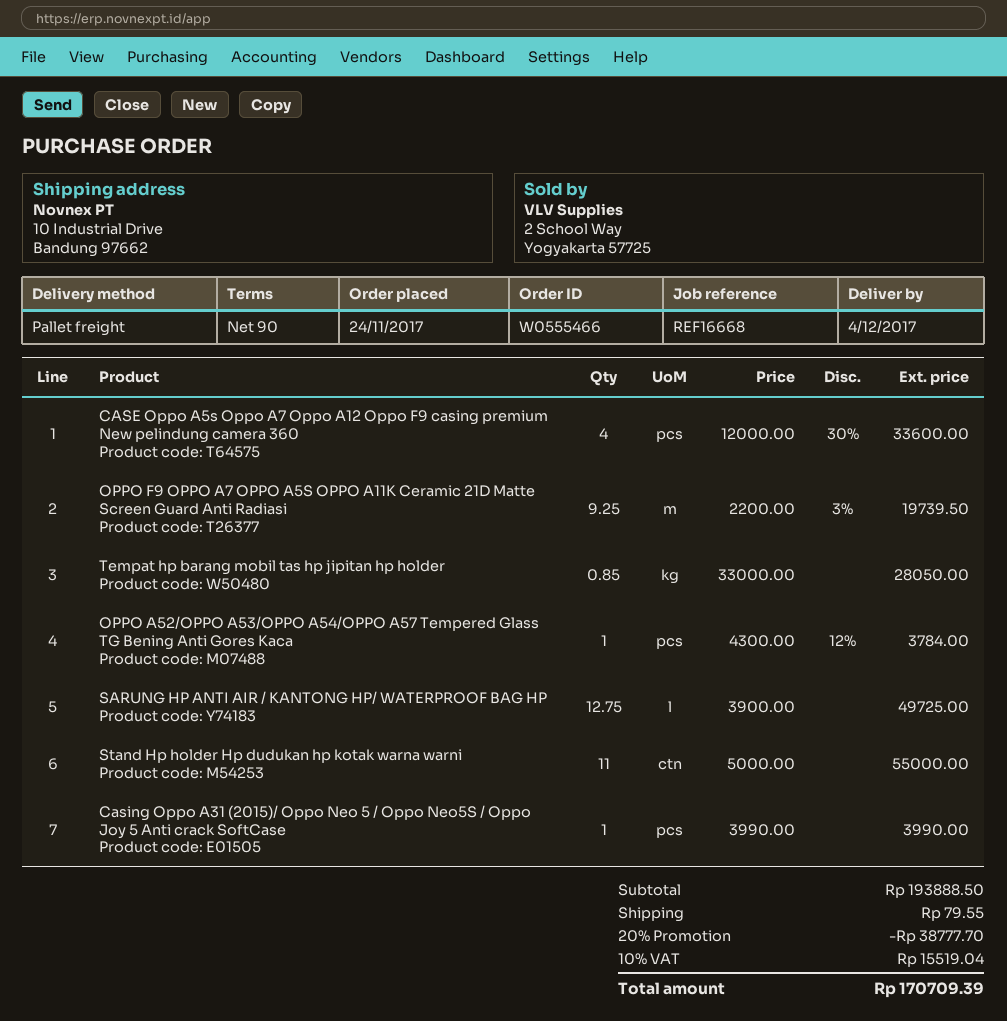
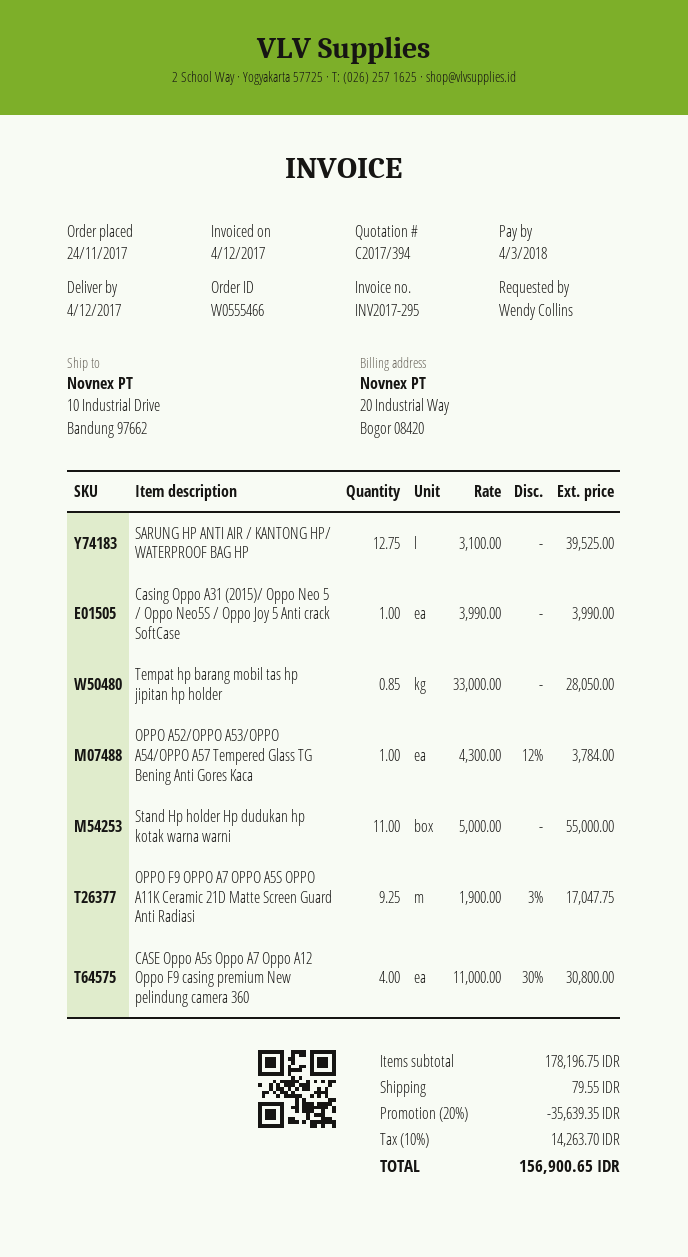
CASE Oppo A5s Oppo A7 Oppo A12 Oppo F9 casing premium New pelindung camera 360: 4 x 12000.00 - 30% = 33600.00 -> 4 x 11000.00 - 30% = 30800.00
OPPO F9 OPPO A7 OPPO A5S OPPO A11K Ceramic 21D Matte Screen Guard Anti Radiasi: 9.25 x 2200.00 - 3% = 19739.50 -> 9.25 x 1900.00 - 3% = 17047.75
SARUNG HP ANTI AIR / KANTONG HP/ WATERPROOF BAG HP: 12.75 x 3900.00 = 49725.00 -> 12.75 x 3100.00 = 39525.00
subtotal: 193888.50 -> 178196.75
discount: 20% = 38777.70 -> 20% = 35639.35
tax: 10% = 15519.04 -> 10% = 14263.70
total: 170709.39 -> 156900.65

